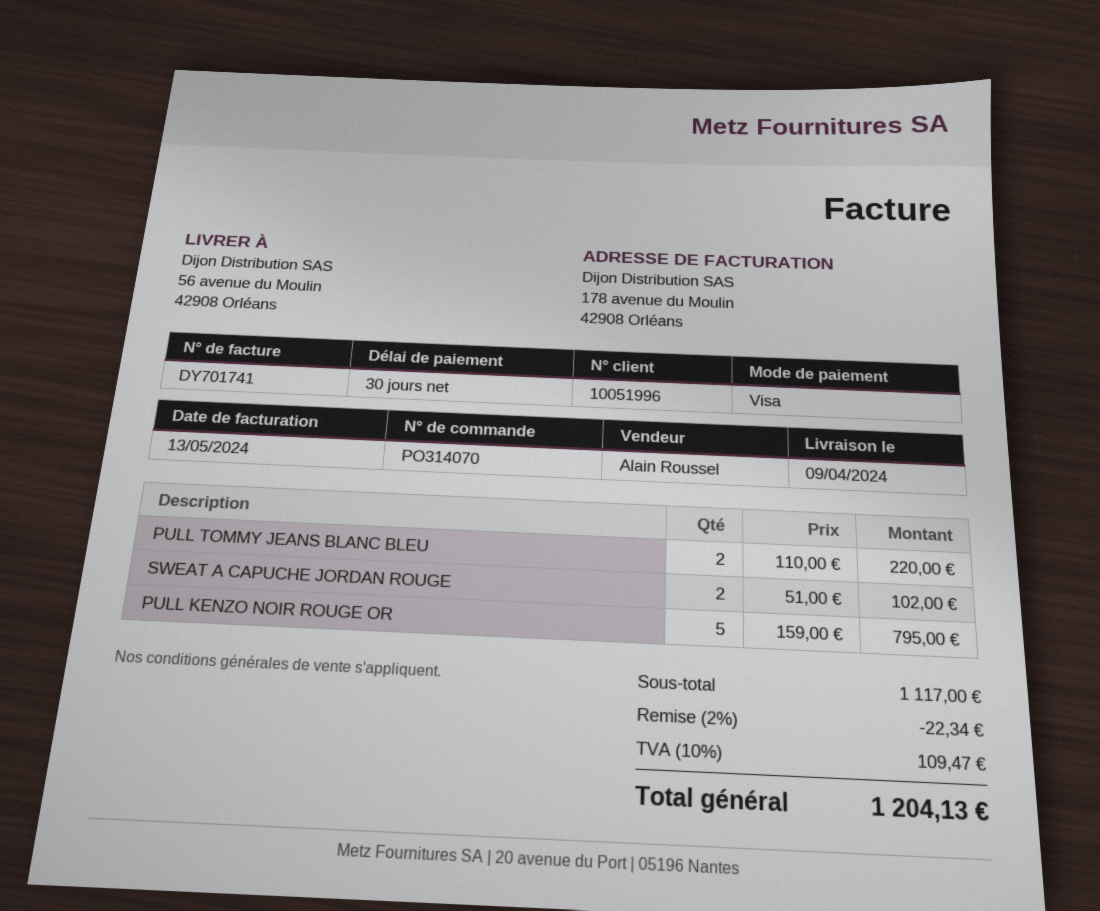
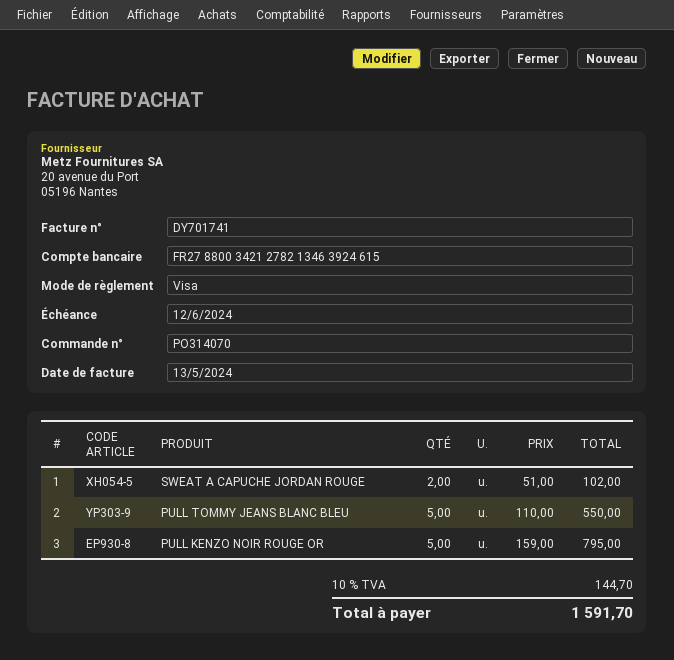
PULL TOMMY JEANS BLANC BLEU: 2 x 110.00 = 220.00 -> 5 x 110.00 = 550.00
discount: 2% = 22.34 -> none
tax: 10% = 109.47 -> 10% = 144.70
total: 1204.13 -> 1591.70

